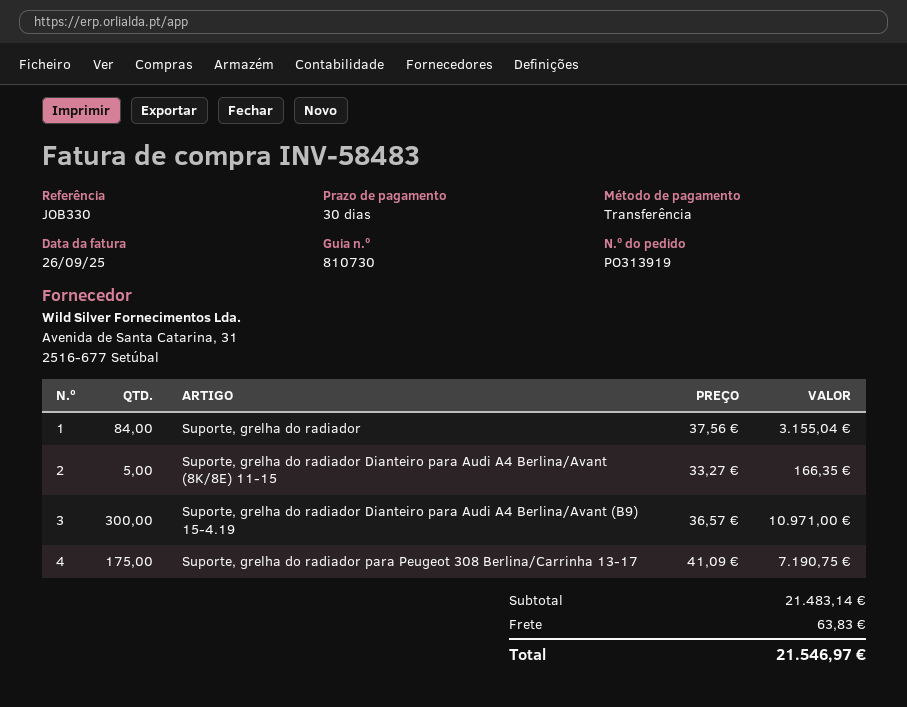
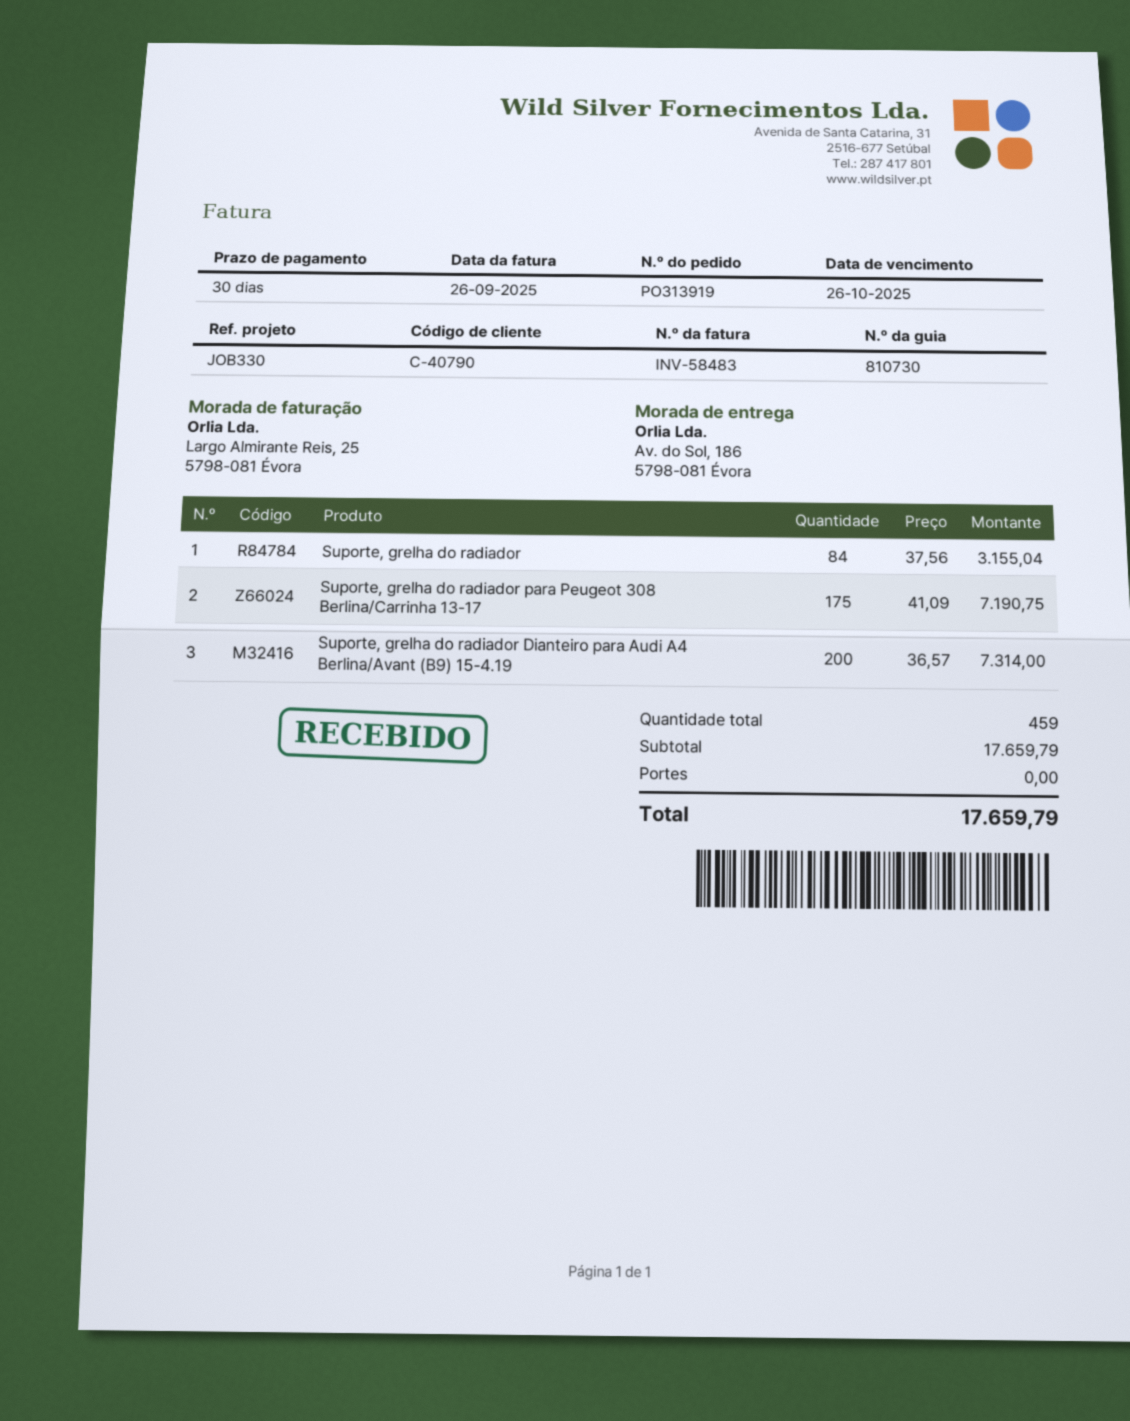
Suporte, grelha do radiador Dianteiro para Audi A4 Berlina/Avant (8K/8E) 11-15: 5 x 33.27 = 166.35 -> none
Suporte, grelha do radiador Dianteiro para Audi A4 Berlina/Avant (B9) 15-4.19: 300 x 36.57 = 10971.00 -> 200 x 36.57 = 7314.00
subtotal: 21483.14 -> 17659.79
shipping: 63.83 -> 0.00
total: 21546.97 -> 17659.79

